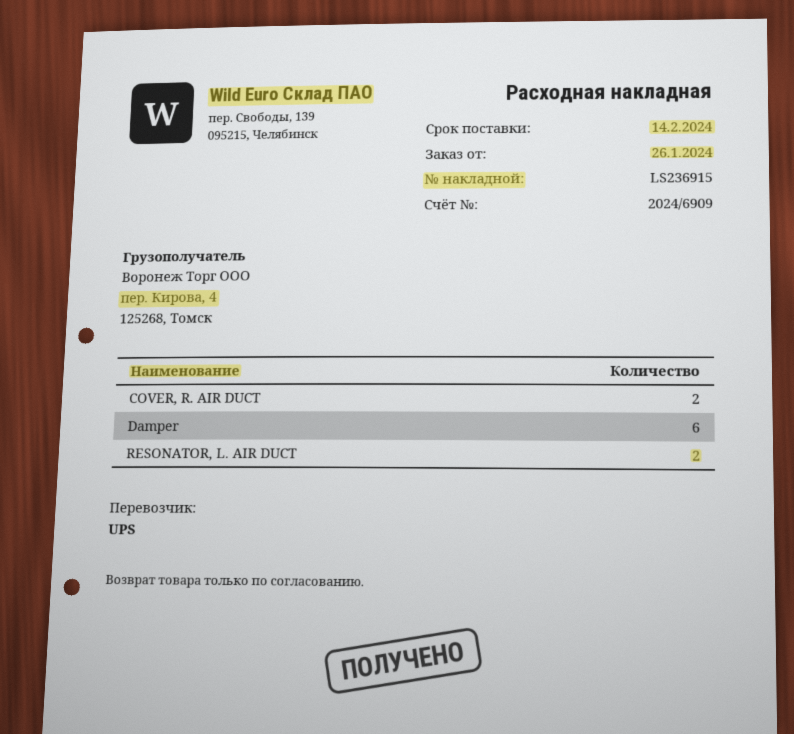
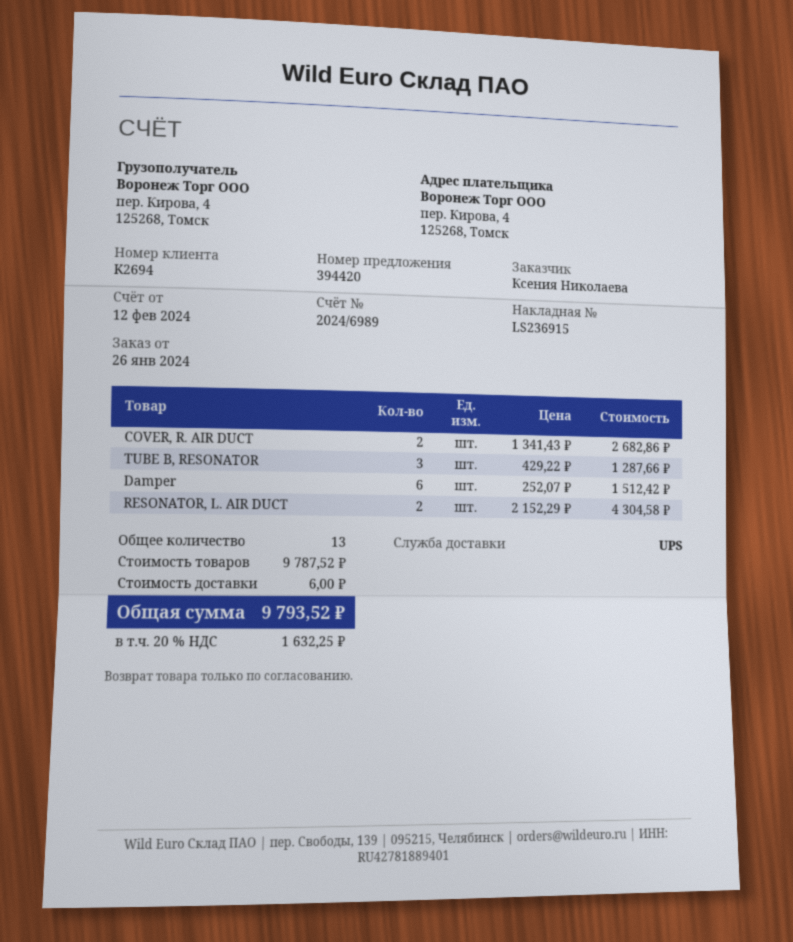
invoice number: 2024/6909 -> 2024/6989
TUBE B, RESONATOR: none -> 3

